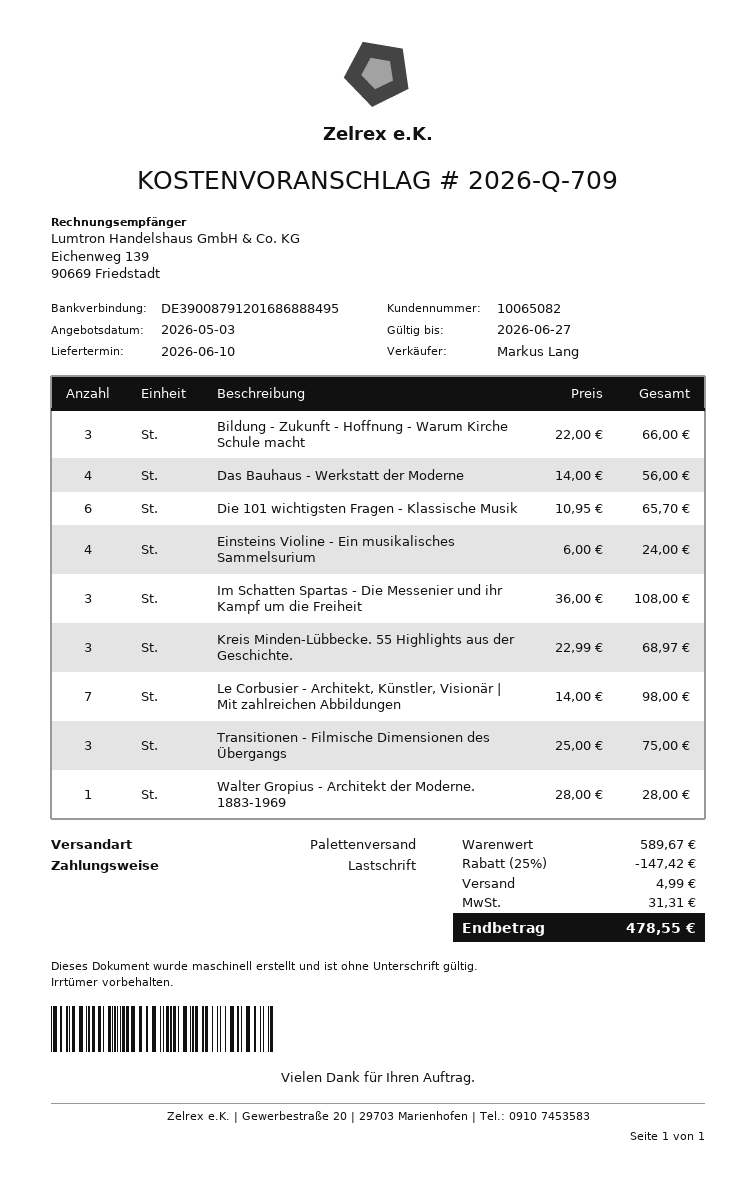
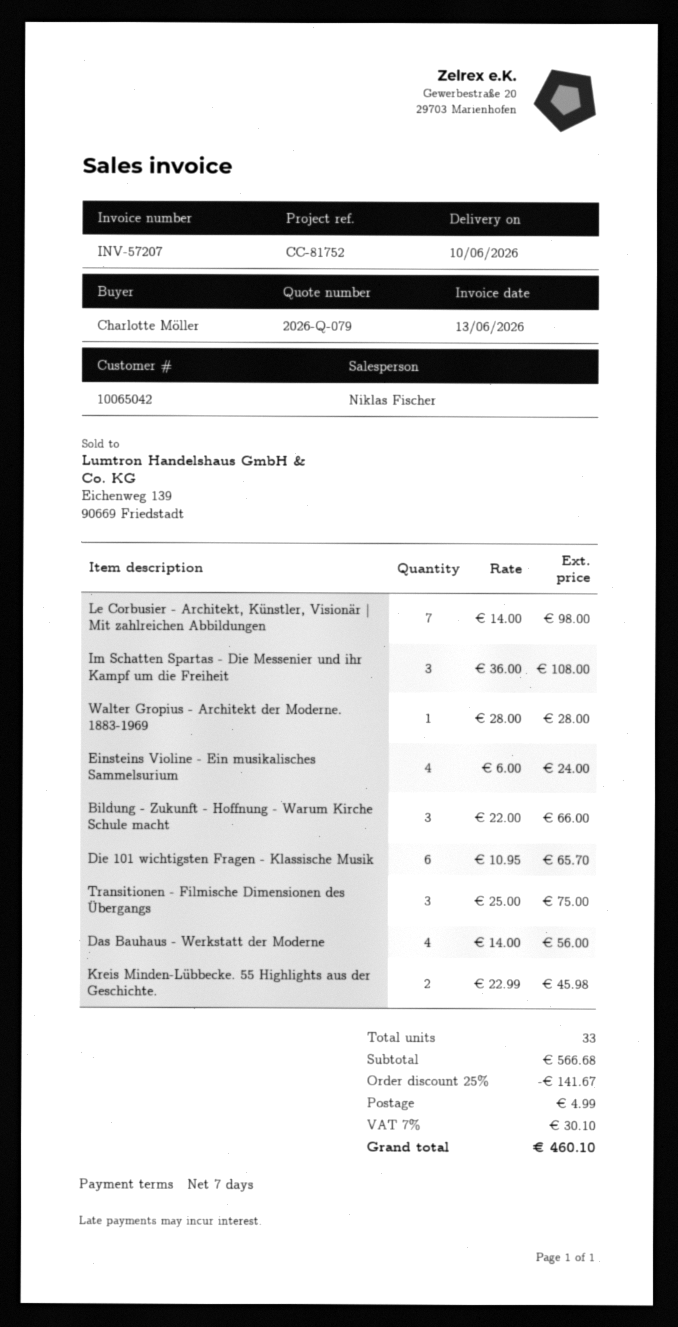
quote number: 2026-Q-709 -> 2026-Q-079
customer number: 10065082 -> 10065042
sales rep: Markus Lang -> Niklas Fischer
Kreis Minden-Lübbecke. 55 Highlights aus der Geschichte.: 3 x 22.99 = 68.97 -> 2 x 22.99 = 45.98
subtotal: 589.67 -> 566.68
discount: 25% = 147.42 -> 25% = 141.67
tax: 31.31 -> 30.10
total: 478.55 -> 460.10

